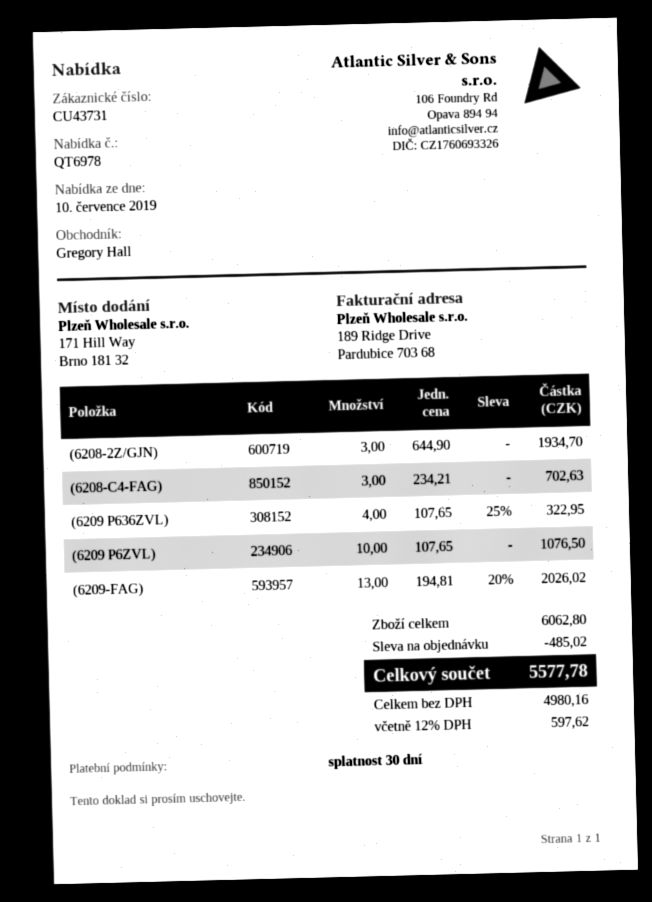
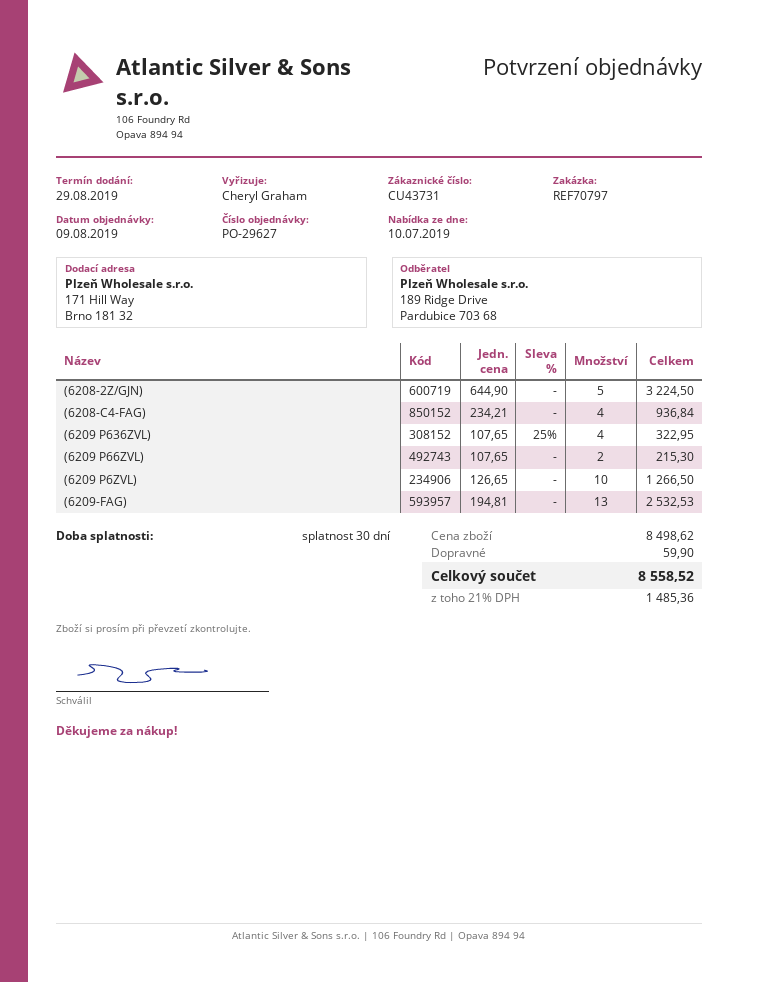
sales rep: Gregory Hall -> Cheryl Graham
(6208-2Z/GJN): 3 x 644.90 = 1934.70 -> 5 x 644.90 = 3224.50
(6208-C4-FAG): 3 x 234.21 = 702.63 -> 4 x 234.21 = 936.84
(6209 P6ZVL): 10 x 107.65 = 1076.50 -> 10 x 126.65 = 1266.50
(6209-FAG): 13 x 194.81 - 20% = 2026.02 -> 13 x 194.81 = 2532.53
(6209 P66ZVL): none -> 2 x 107.65 = 215.30
subtotal: 6062.80 -> 8498.62
discount: 485.02 -> none
shipping: none -> 59.90
tax: 12% = 597.62 -> 21% = 1485.36
total: 5577.78 -> 8558.52

